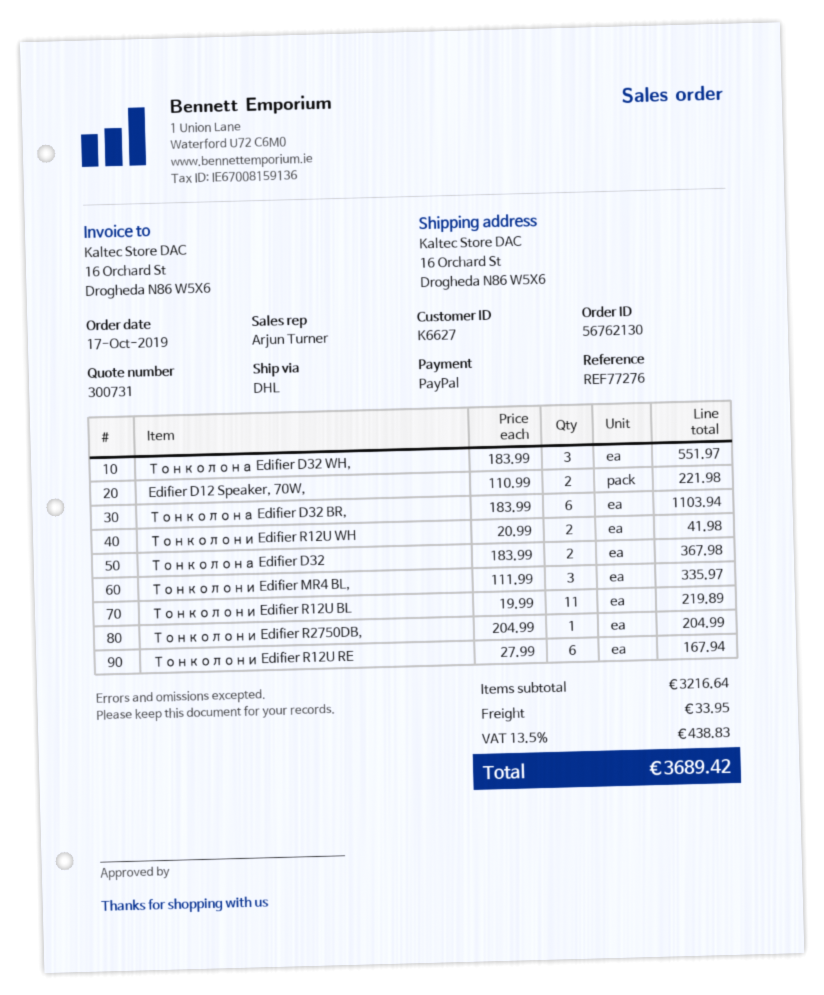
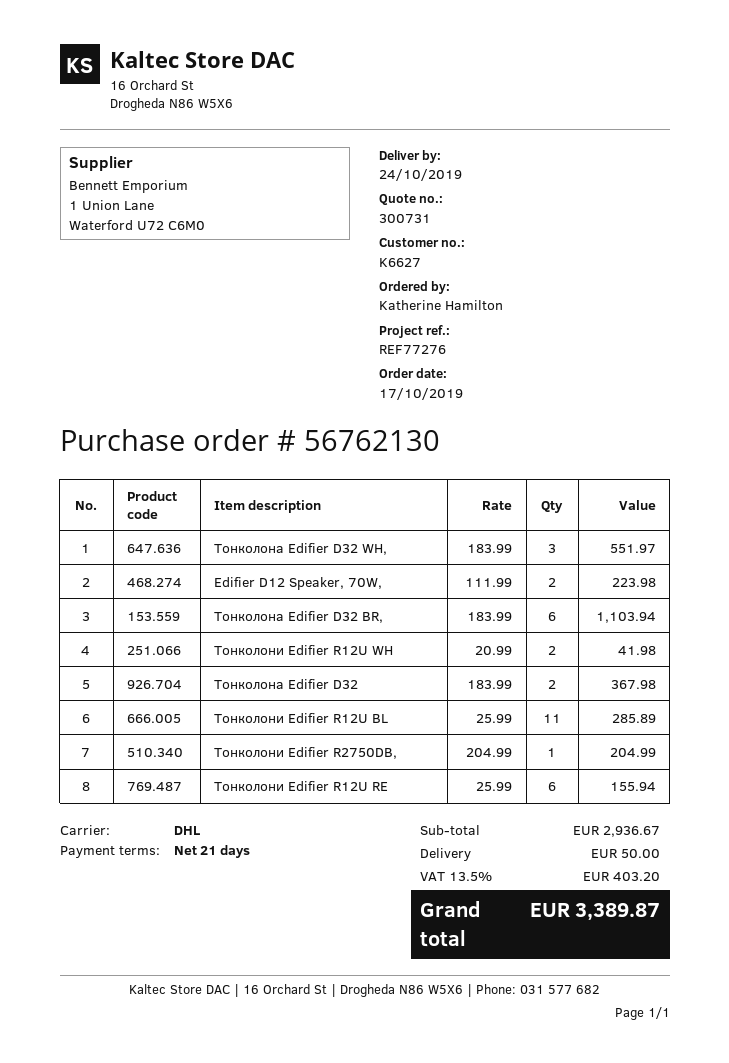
Edifier D12 Speaker, 70W,: 2 x 110.99 = 221.98 -> 2 x 111.99 = 223.98
Тонколони Edifier MR4 BL,: 3 x 111.99 = 335.97 -> none
Тонколони Edifier R12U BL: 11 x 19.99 = 219.89 -> 11 x 25.99 = 285.89
Тонколони Edifier R12U RE: 6 x 27.99 = 167.94 -> 6 x 25.99 = 155.94
subtotal: 3216.64 -> 2936.67
shipping: 33.95 -> 50.00
tax: 13.5% = 438.83 -> 13.5% = 403.20
total: 3689.42 -> 3389.87

